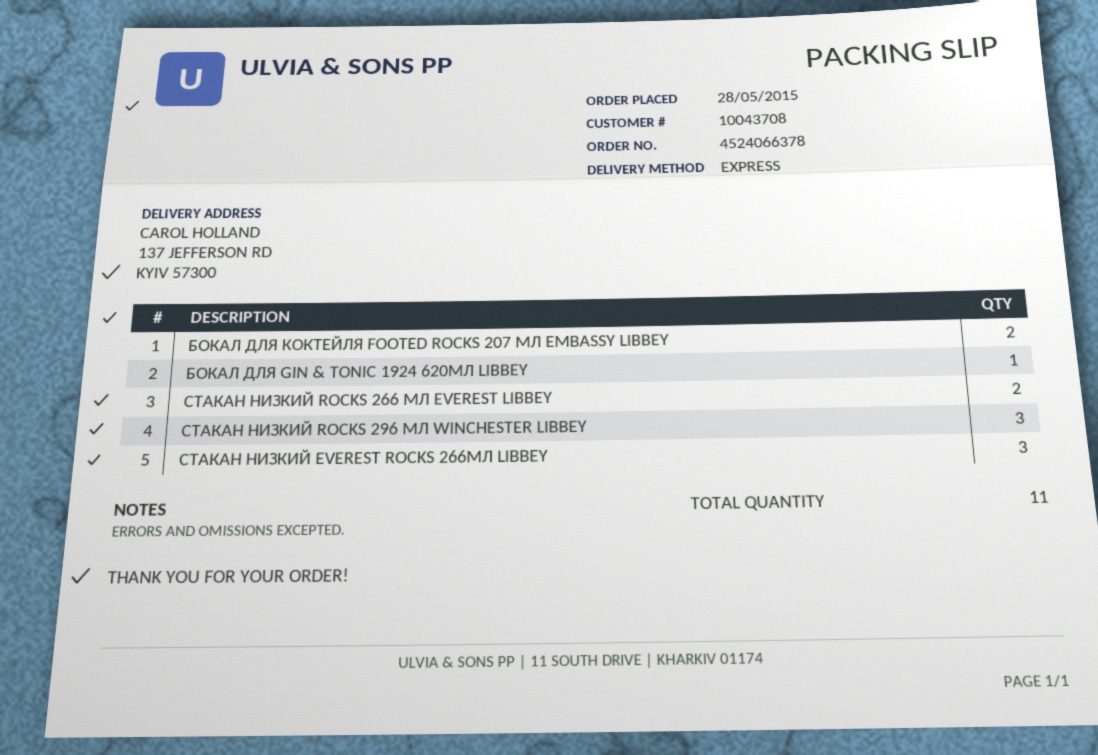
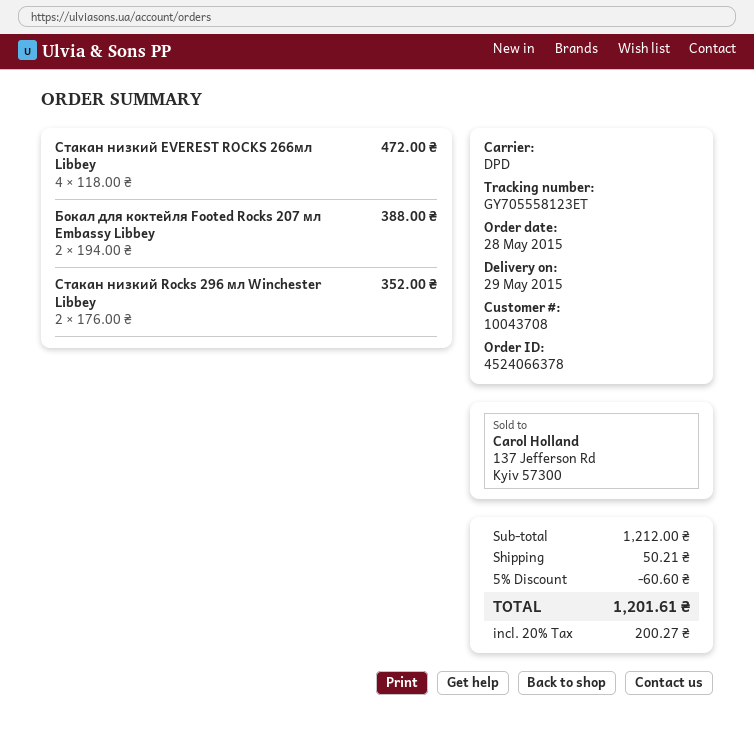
shipping method: express -> DPD
БОКАЛ ДЛЯ GIN & TONIC 1924 620МЛ LIBBEY: 1 -> none
СТАКАН НИЗКИЙ ROCKS 266 МЛ EVEREST LIBBEY: 2 -> none
СТАКАН НИЗКИЙ ROCKS 296 МЛ WINCHESTER LIBBEY: 3 -> 2
СТАКАН НИЗКИЙ EVEREST ROCKS 266МЛ LIBBEY: 3 -> 4

